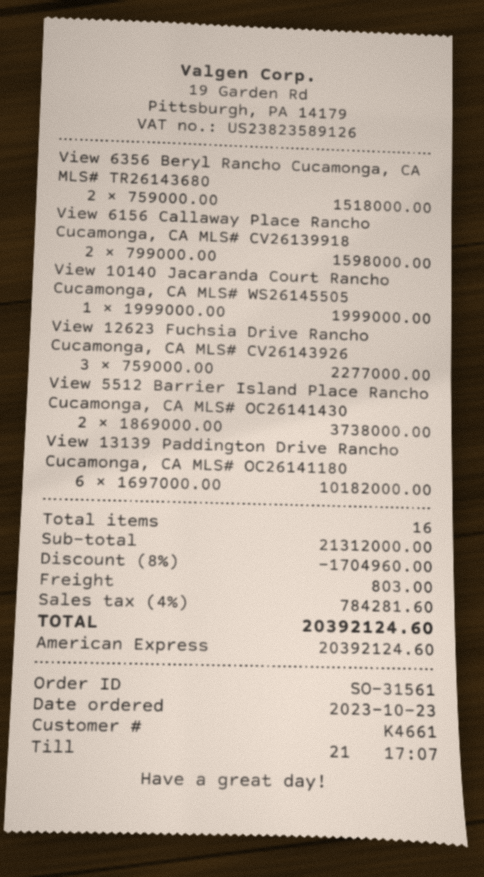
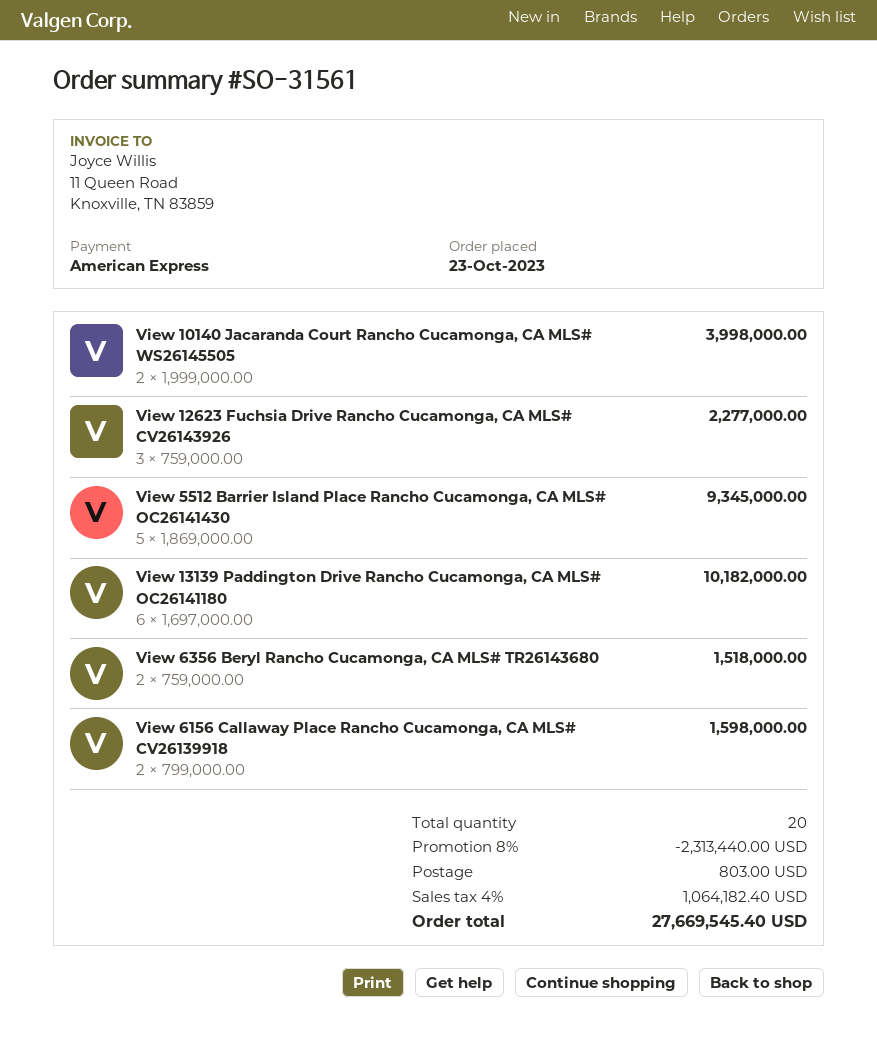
View 10140 Jacaranda Court Rancho Cucamonga, CA MLS# WS26145505: 1 x 1999000.00 = 1999000.00 -> 2 x 1999000.00 = 3998000.00
View 5512 Barrier Island Place Rancho Cucamonga, CA MLS# OC26141430: 2 x 1869000.00 = 3738000.00 -> 5 x 1869000.00 = 9345000.00
total quantity: 16 -> 20
discount: 8% = 1704960.00 -> 8% = 2313440.00
tax: 4% = 784281.60 -> 4% = 1064182.40
total: 20392124.60 -> 27669545.40

